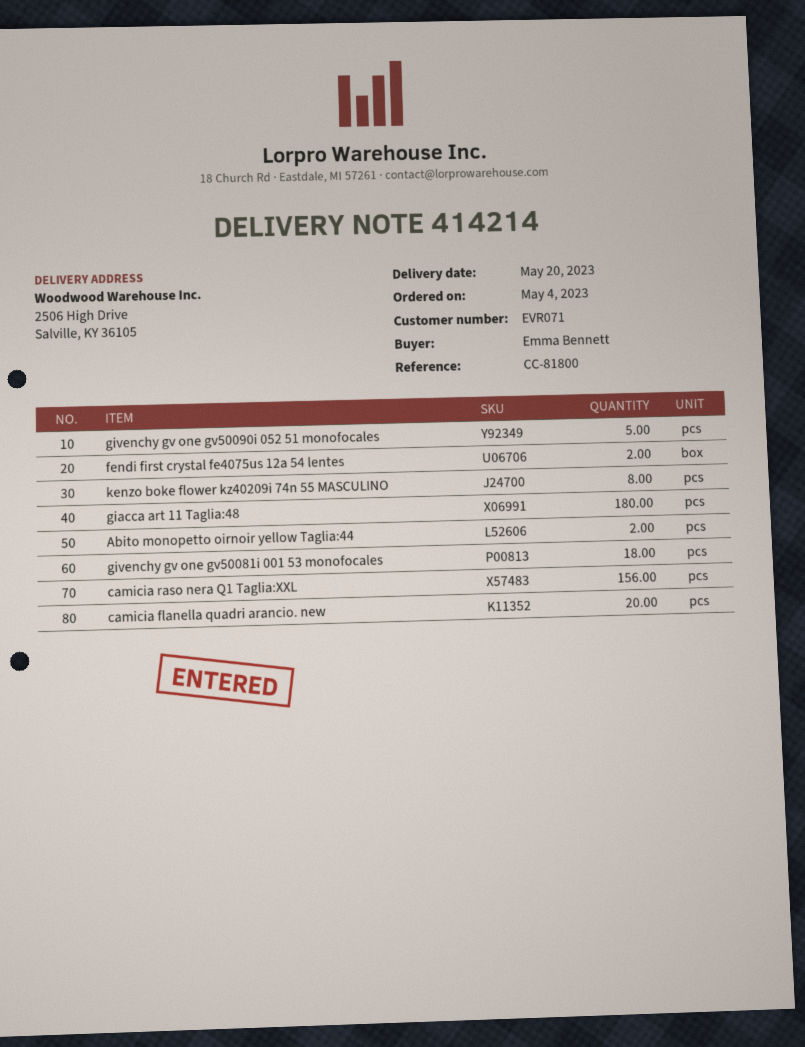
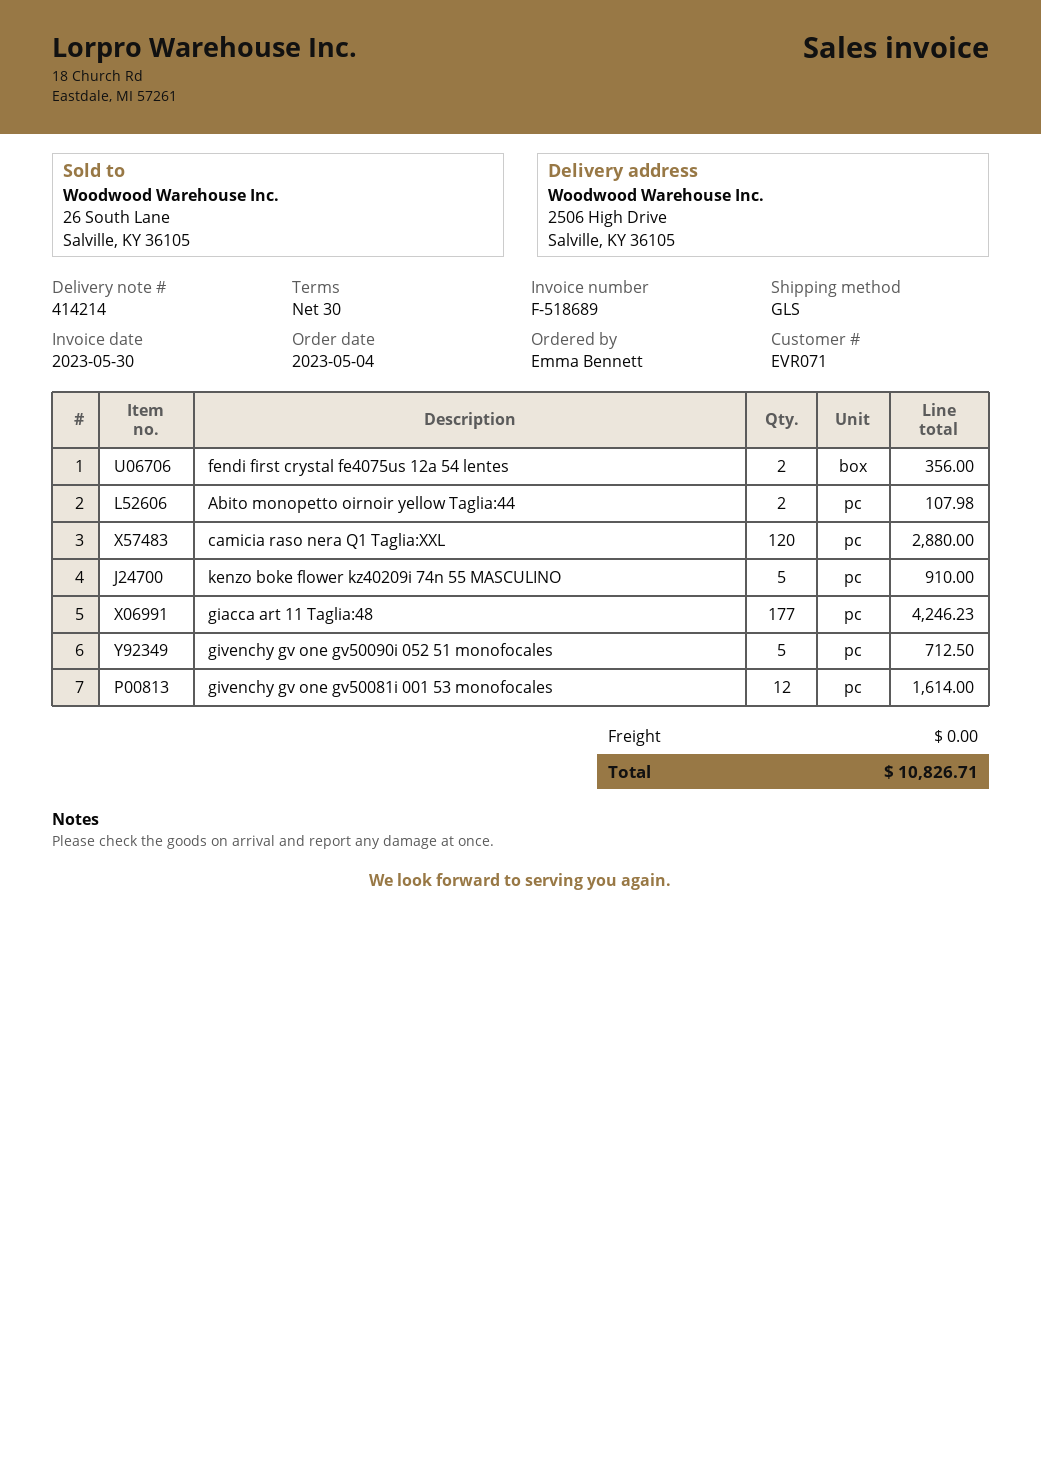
kenzo boke flower kz40209i 74n 55 MASCULINO: 8 -> 5
giacca art 11 Taglia:48: 180 -> 177
givenchy gv one gv50081i 001 53 monofocales: 18 -> 12
camicia raso nera Q1 Taglia:XXL: 156 -> 120
camicia flanella quadri arancio. new: 20 -> none

